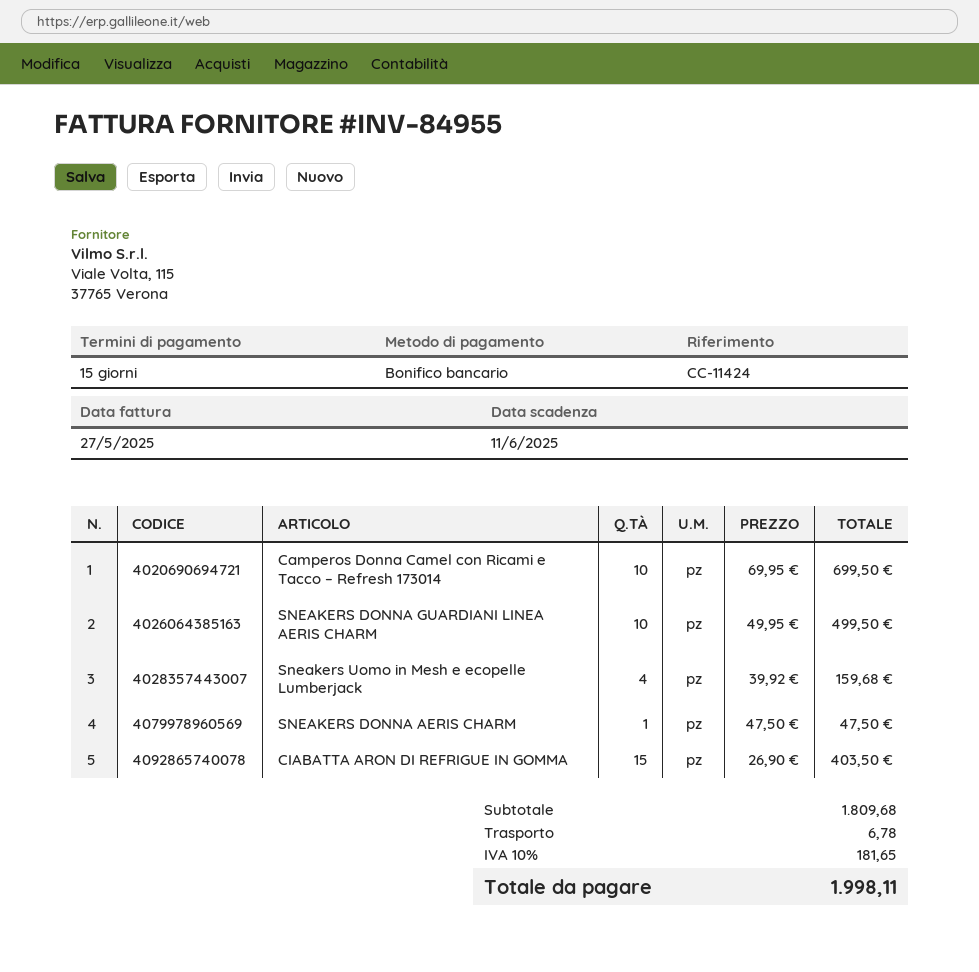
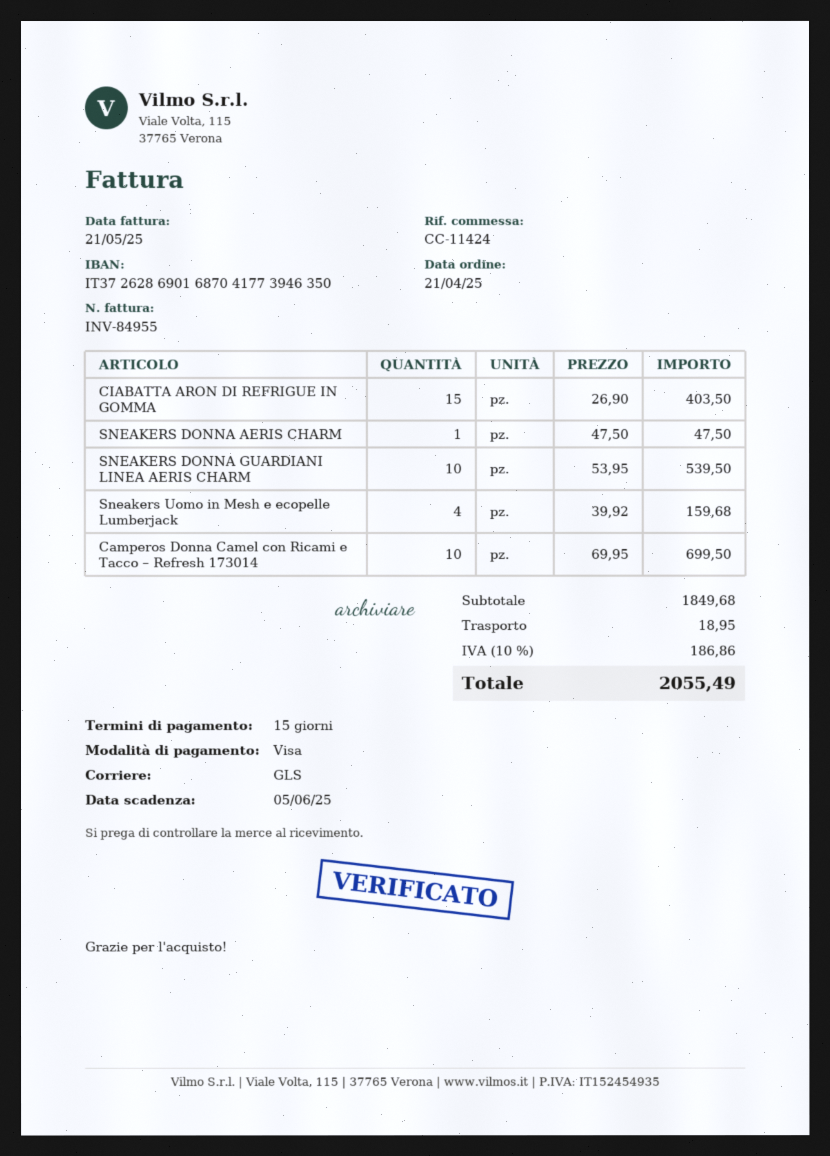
invoice date: 2025-05-27 -> 2025-05-21
due date: 2025-06-11 -> 2025-06-05
payment method: bank transfer -> Visa
SNEAKERS DONNA GUARDIANI LINEA AERIS CHARM: 10 x 49.95 = 499.50 -> 10 x 53.95 = 539.50
subtotal: 1809.68 -> 1849.68
shipping: 6.78 -> 18.95
tax: 10% = 181.65 -> 10% = 186.86
total: 1998.11 -> 2055.49

